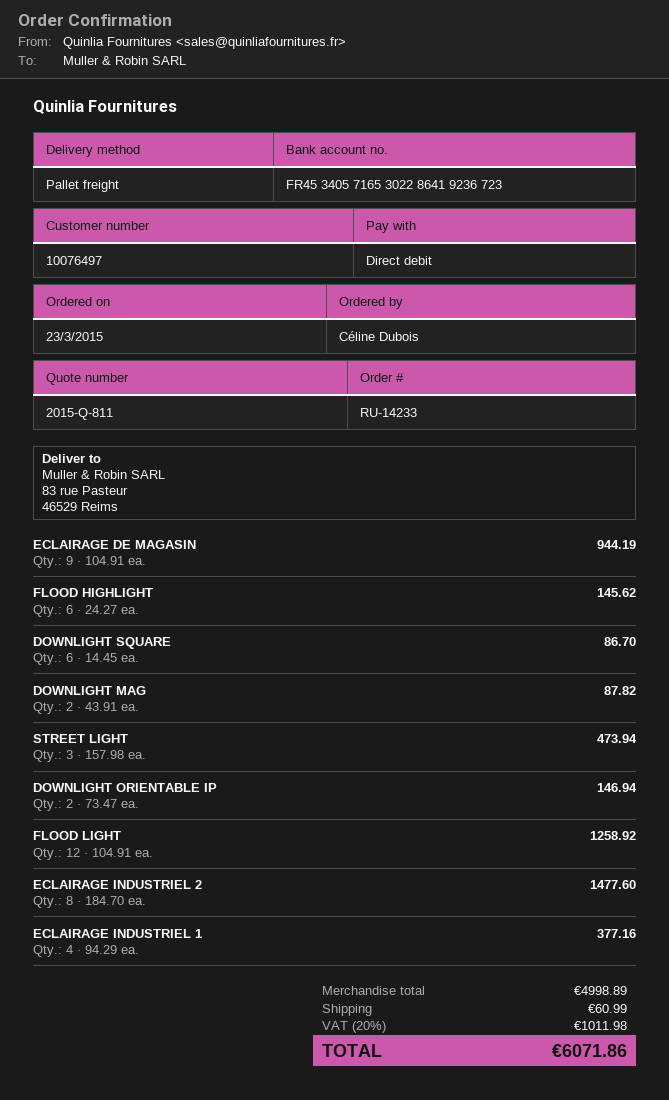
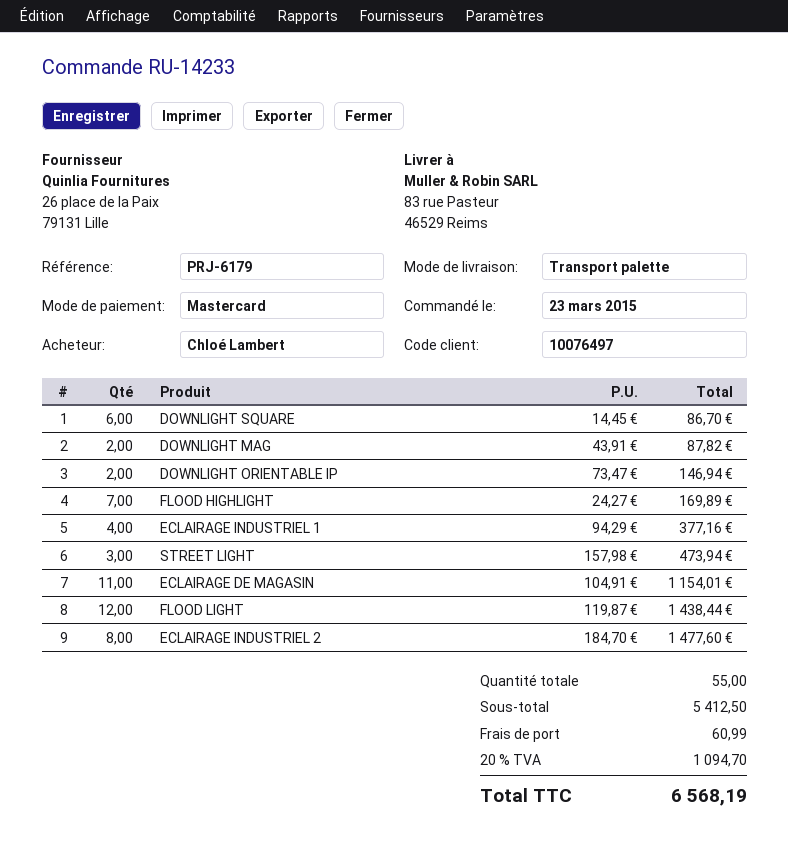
ordered by: Céline Dubois -> Chloé Lambert
payment method: direct debit -> Mastercard
ECLAIRAGE DE MAGASIN: 9 x 104.91 = 944.19 -> 11 x 104.91 = 1154.01
FLOOD HIGHLIGHT: 6 x 24.27 = 145.62 -> 7 x 24.27 = 169.89
FLOOD LIGHT: 12 x 104.91 = 1258.92 -> 12 x 119.87 = 1438.44
subtotal: 4998.89 -> 5412.50
tax: 20% = 1011.98 -> 20% = 1094.70
total: 6071.86 -> 6568.19

